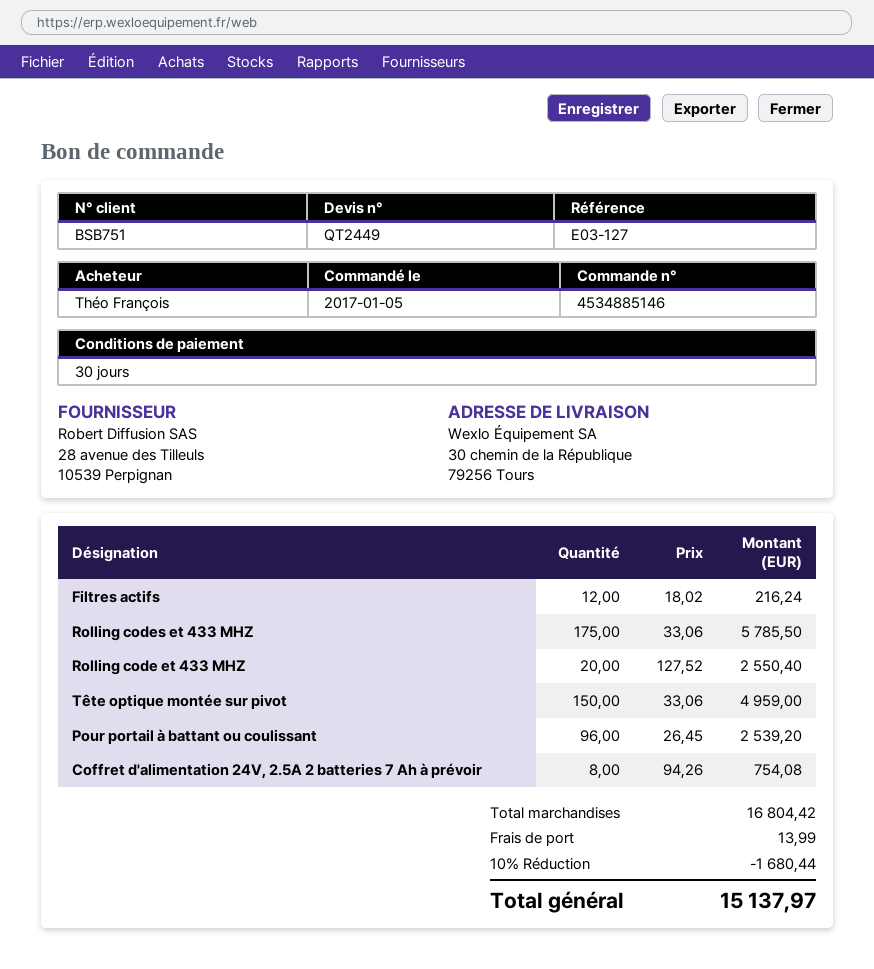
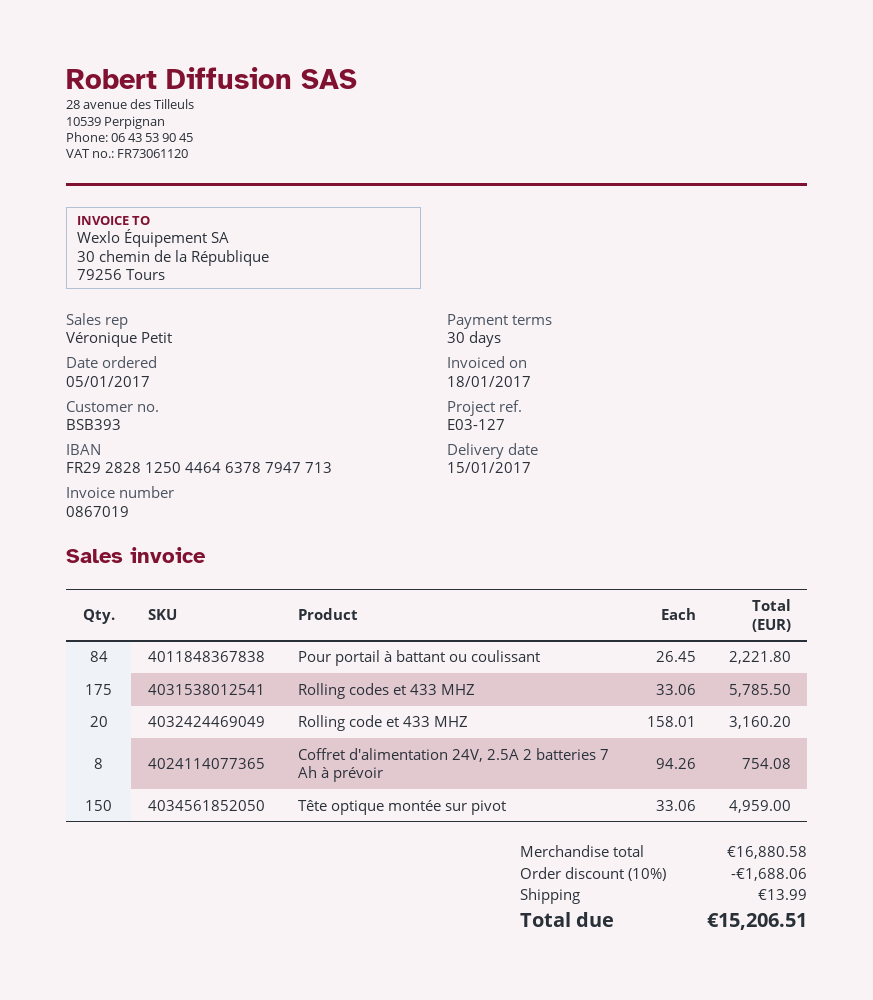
customer number: BSB751 -> BSB393
Filtres actifs: 12 x 18.02 = 216.24 -> none
Rolling code et 433 MHZ: 20 x 127.52 = 2550.40 -> 20 x 158.01 = 3160.20
Pour portail à battant ou coulissant: 96 x 26.45 = 2539.20 -> 84 x 26.45 = 2221.80
subtotal: 16804.42 -> 16880.58
discount: 10% = 1680.44 -> 10% = 1688.06
total: 15137.97 -> 15206.51

